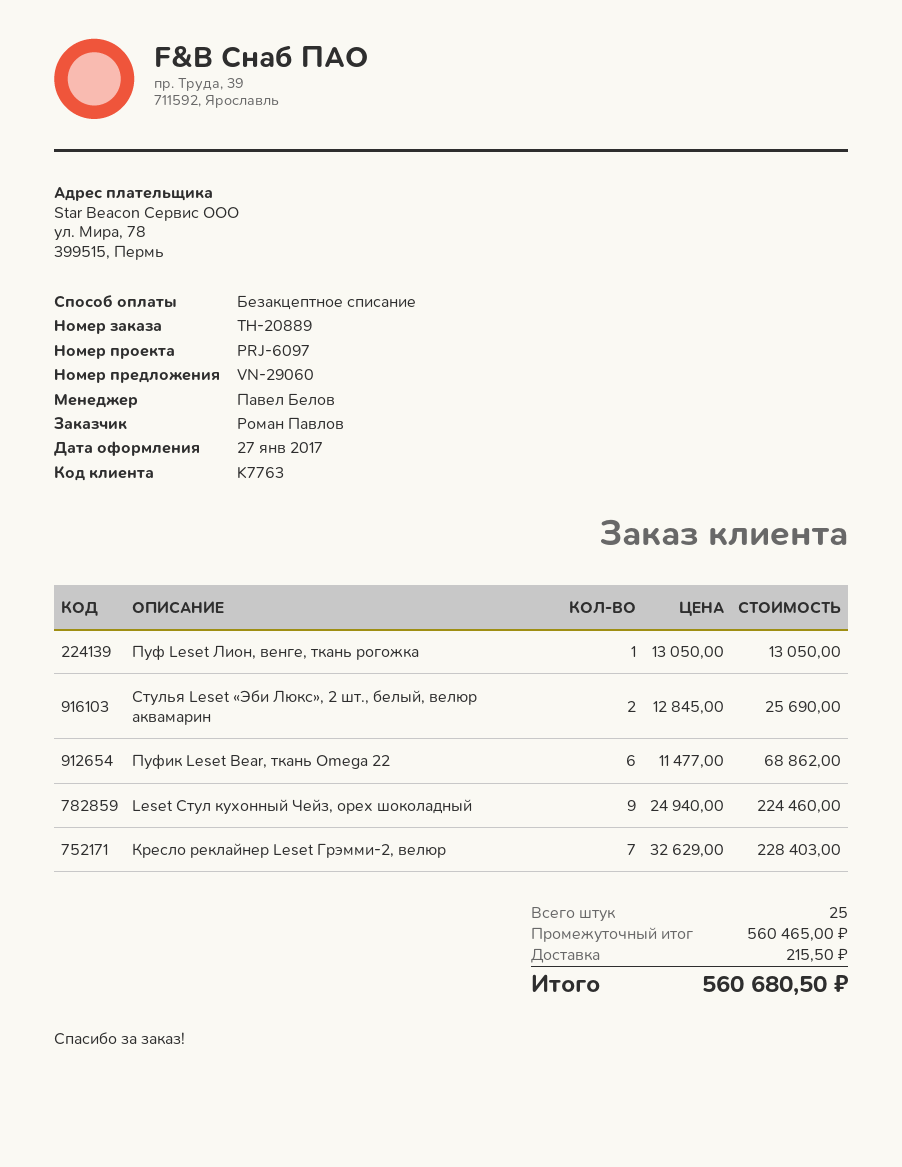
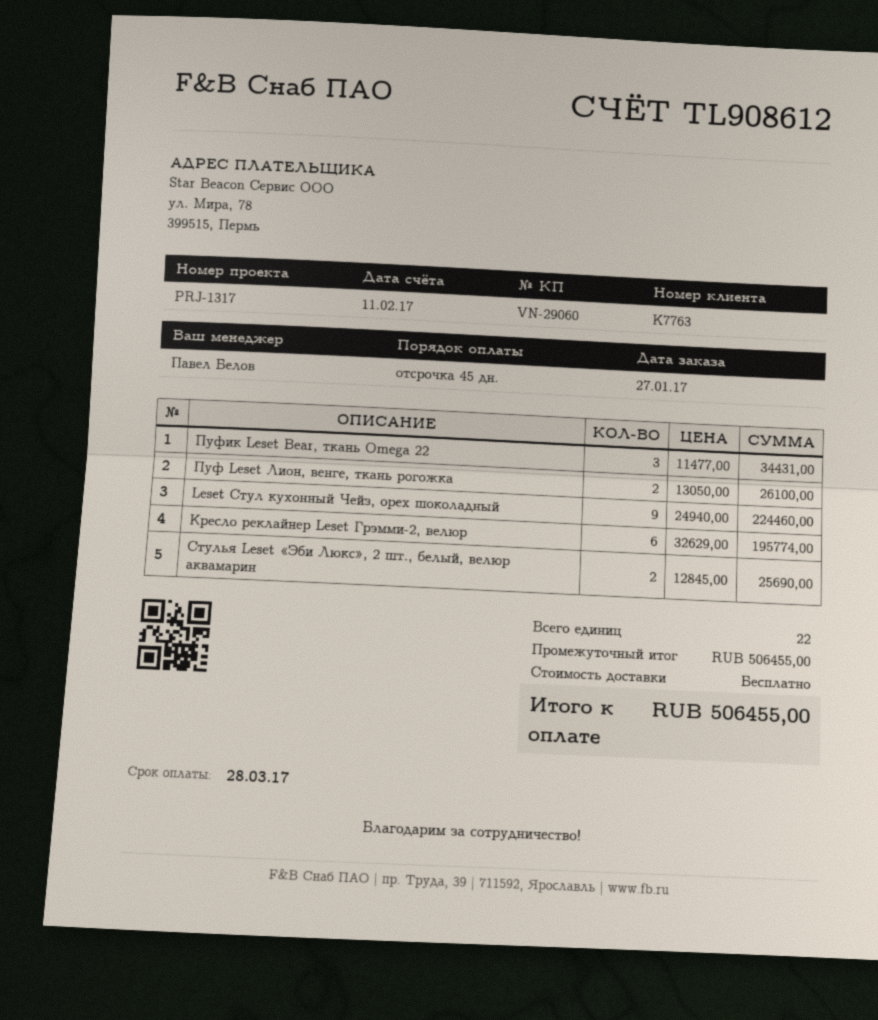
reference: PRJ-6097 -> PRJ-1317
Пуф Leset Лион, венге, ткань рогожка: 1 x 13050.00 = 13050.00 -> 2 x 13050.00 = 26100.00
Пуфик Leset Bear, ткань Omega 22: 6 x 11477.00 = 68862.00 -> 3 x 11477.00 = 34431.00
Кресло реклайнер Leset Грэмми-2, велюр: 7 x 32629.00 = 228403.00 -> 6 x 32629.00 = 195774.00
total quantity: 25 -> 22
subtotal: 560465.00 -> 506455.00
shipping: 215.50 -> 0.00
total: 560680.50 -> 506455.00

